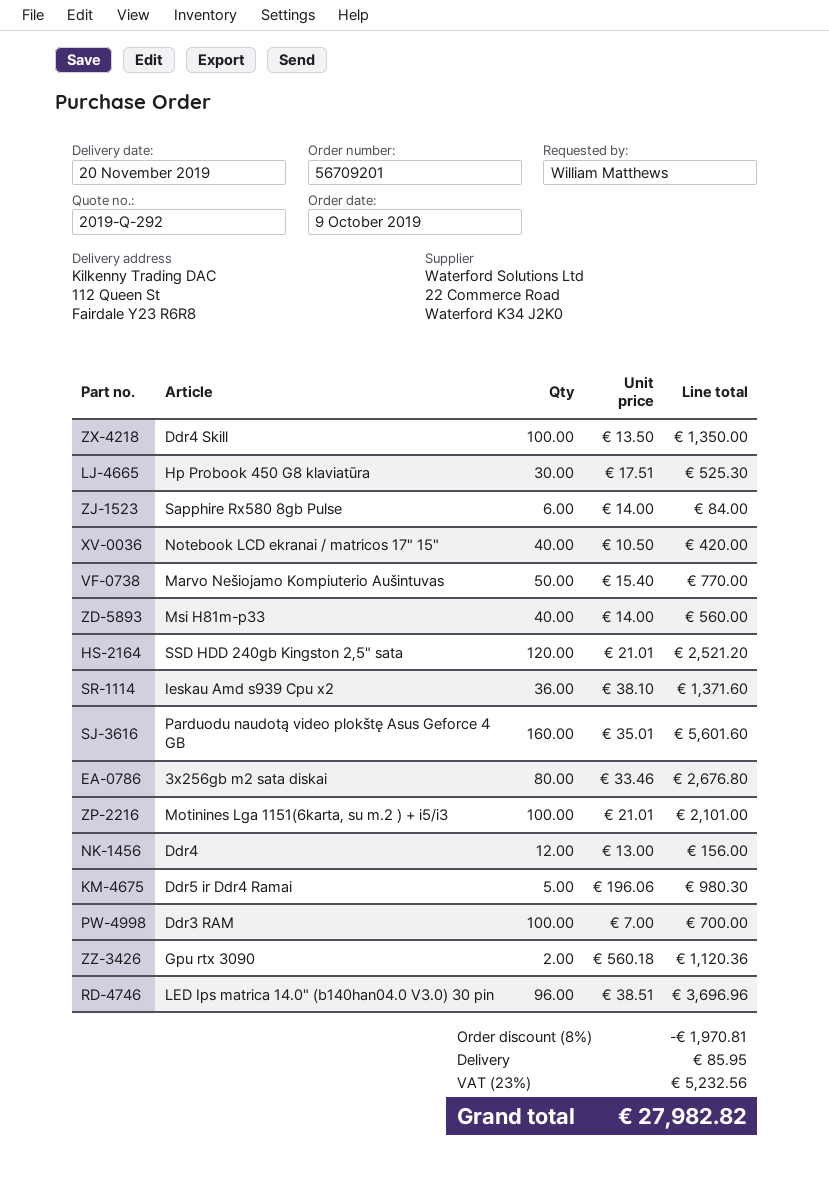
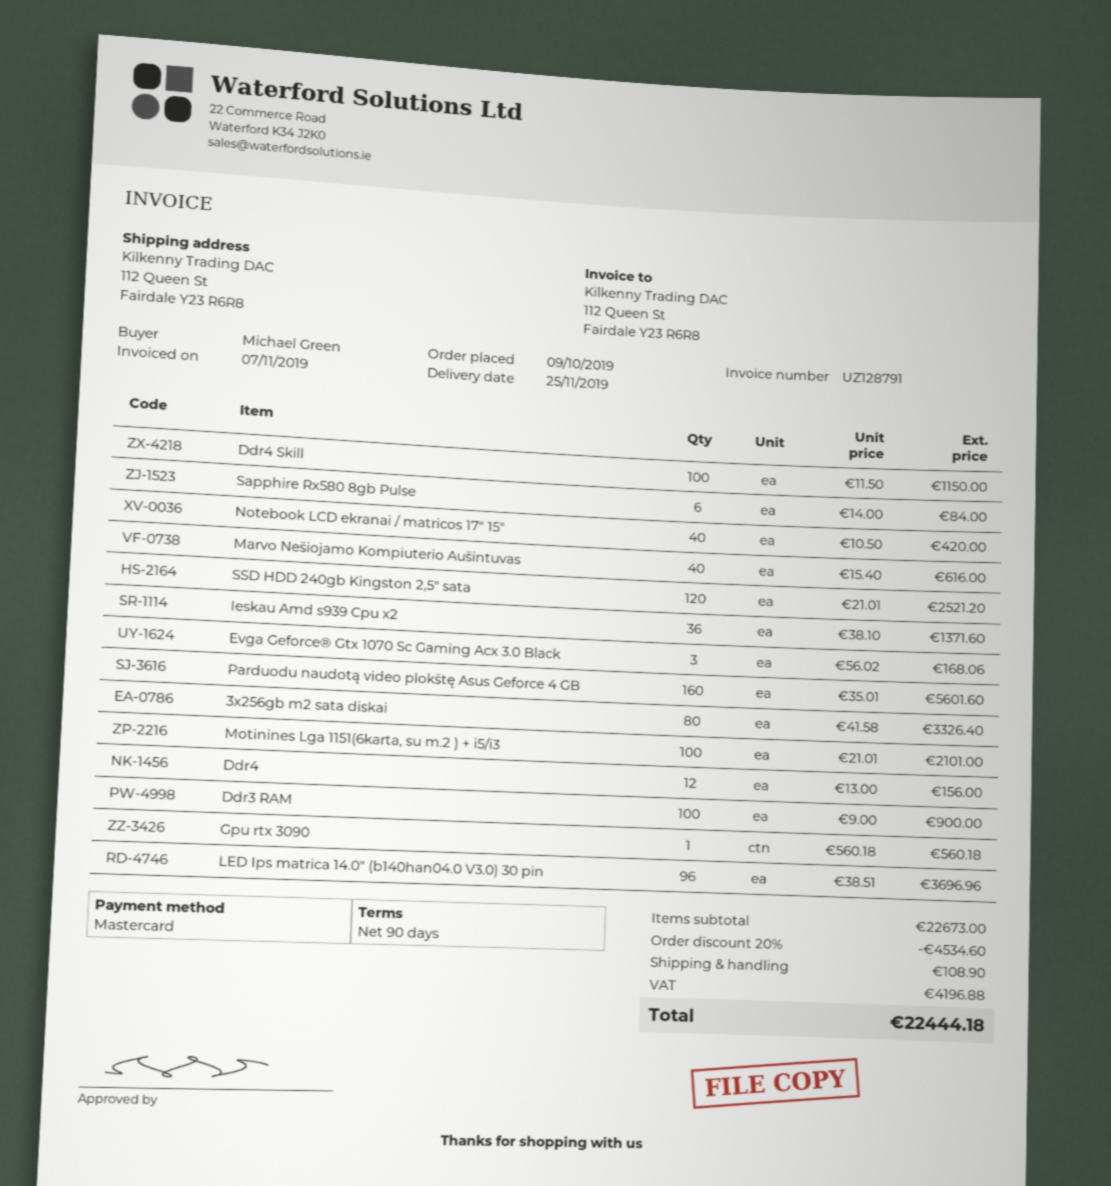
delivery date: 2019-11-20 -> 2019-11-25
ordered by: William Matthews -> Michael Green
Ddr4 Skill: 100 x 13.50 = 1350.00 -> 100 x 11.50 = 1150.00
Hp Probook 450 G8 klaviatūra: 30 x 17.51 = 525.30 -> none
Marvo Nešiojamo Kompiuterio Aušintuvas: 50 x 15.40 = 770.00 -> 40 x 15.40 = 616.00
Msi H81m-p33: 40 x 14.00 = 560.00 -> none
3x256gb m2 sata diskai: 80 x 33.46 = 2676.80 -> 80 x 41.58 = 3326.40
Ddr5 ir Ddr4 Ramai: 5 x 196.06 = 980.30 -> none
Ddr3 RAM: 100 x 7.00 = 700.00 -> 100 x 9.00 = 900.00
Gpu rtx 3090: 2 x 560.18 = 1120.36 -> 1 x 560.18 = 560.18
Evga Geforce® Gtx 1070 Sc Gaming Acx 3.0 Black: none -> 3 x 56.02 = 168.06
discount: 8% = 1970.81 -> 20% = 4534.60
shipping: 85.95 -> 108.90
tax: 5232.56 -> 4196.88
total: 27982.82 -> 22444.18

